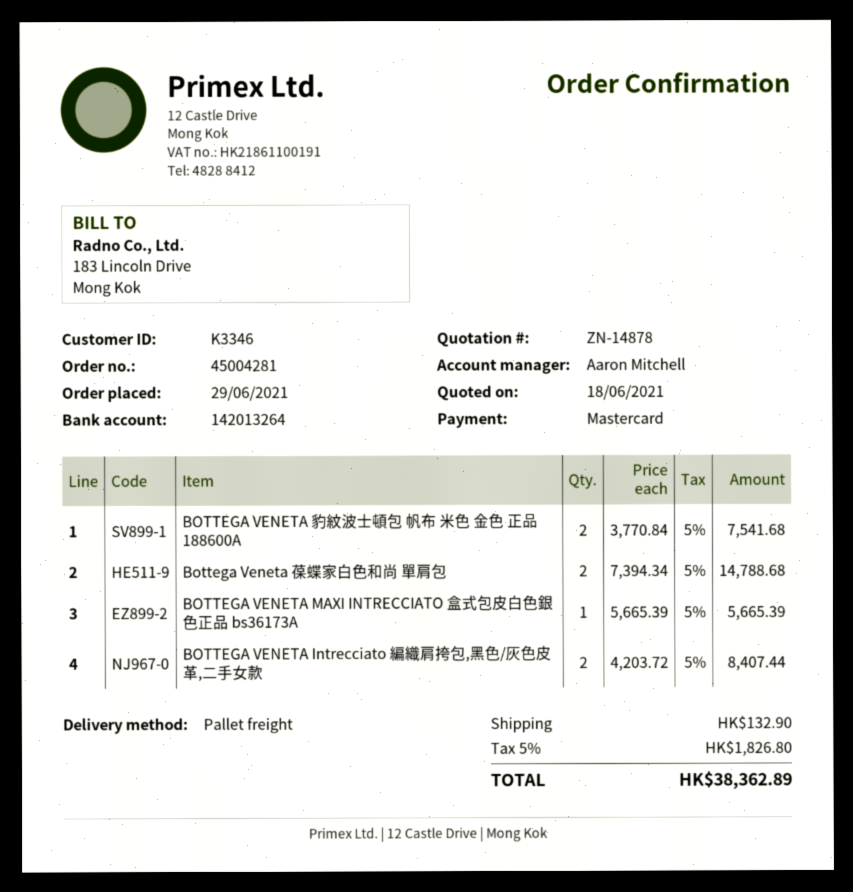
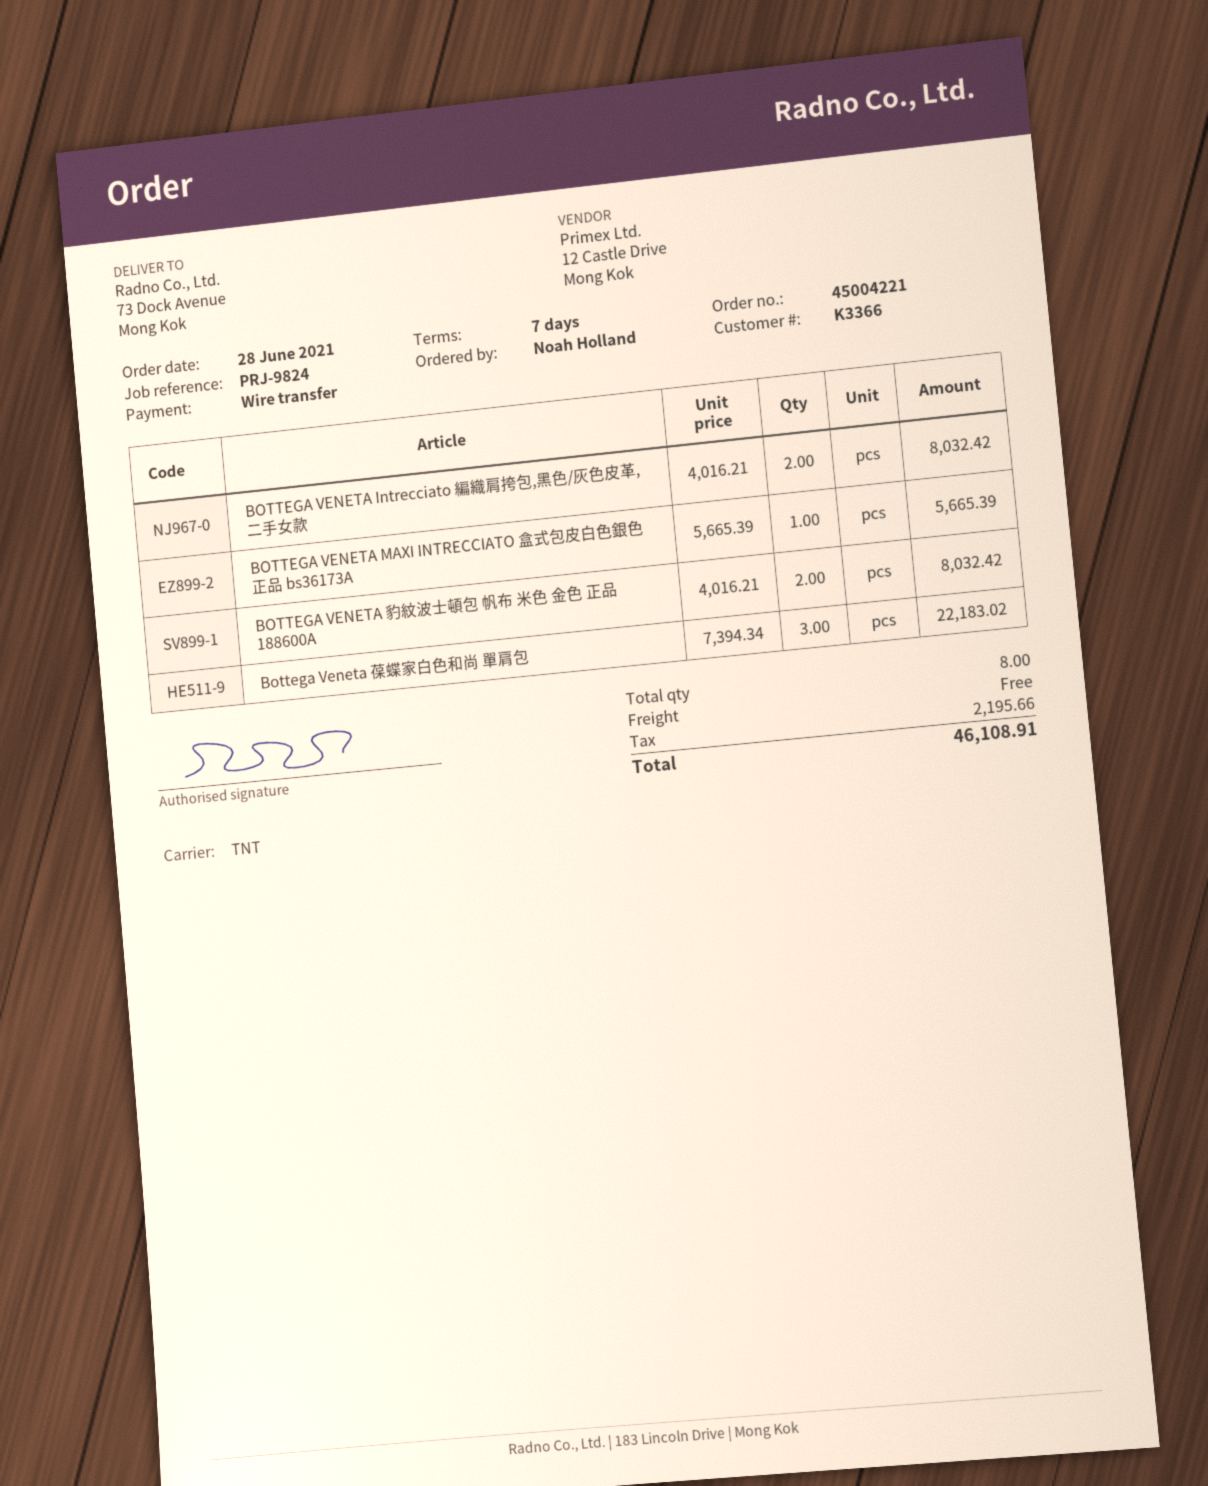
order number: 45004281 -> 45004221
order date: 2021-06-29 -> 2021-06-28
customer number: K3346 -> K3366
payment method: Mastercard -> bank transfer
shipping method: pallet freight -> TNT
BOTTEGA VENETA 豹紋波士頓包 帆布 米色 金色 正品 188600A: 2 x 3770.84 = 7541.68 -> 2 x 4016.21 = 8032.42
Bottega Veneta 葆蝶家白色和尚 單肩包: 2 x 7394.34 = 14788.68 -> 3 x 7394.34 = 22183.02
BOTTEGA VENETA Intrecciato 編織肩挎包,黑色/灰色皮革,二手女款: 2 x 4203.72 = 8407.44 -> 2 x 4016.21 = 8032.42
shipping: 132.90 -> 0.00
tax: 1826.80 -> 2195.66
total: 38362.89 -> 46108.91

